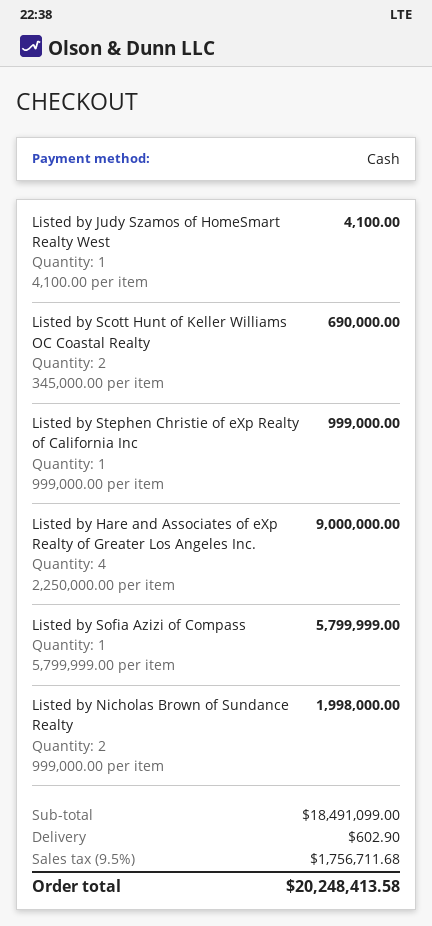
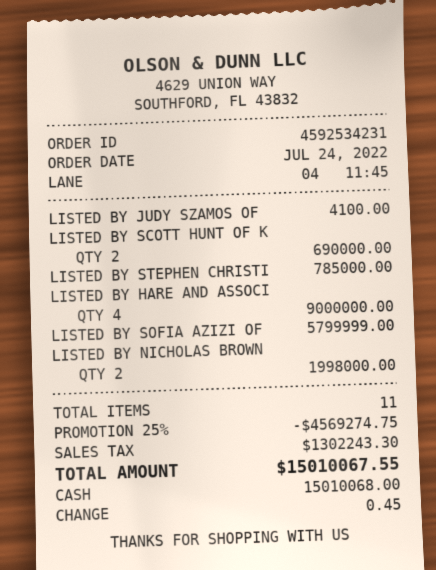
Listed by Stephen Christie of eXp Realty of California Inc: 1 for 999000.00 -> 1 for 785000.00
discount: none -> 25% = 4569274.75
shipping: 602.90 -> none
tax: 1756711.68 -> 1302243.30
total: 20248413.58 -> 15010067.55

